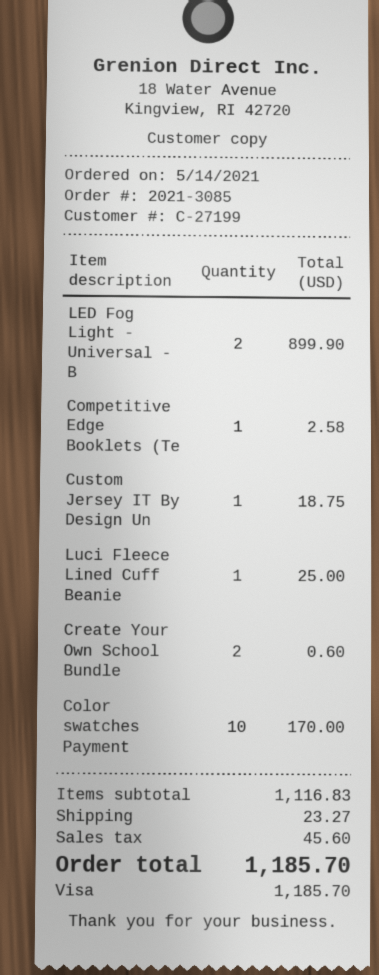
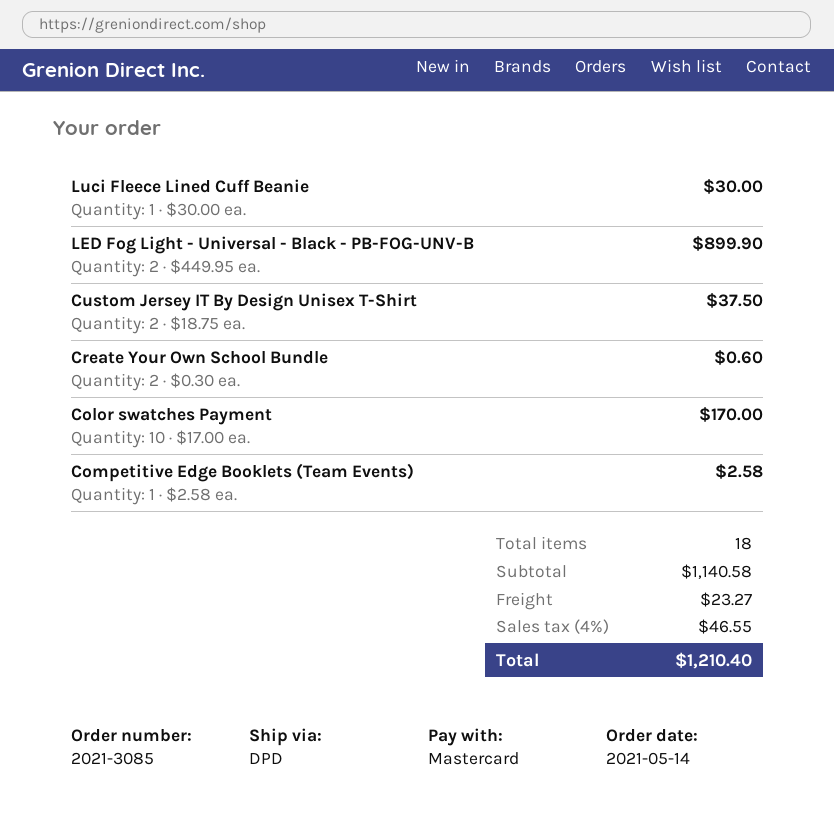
payment method: Visa -> Mastercard
Custom Jersey IT By Design Un: 1 for 18.75 -> 2 for 37.50
Luci Fleece Lined Cuff Beanie: 1 for 25.00 -> 1 for 30.00
subtotal: 1116.83 -> 1140.58
tax: 45.60 -> 46.55
total: 1185.70 -> 1210.40

